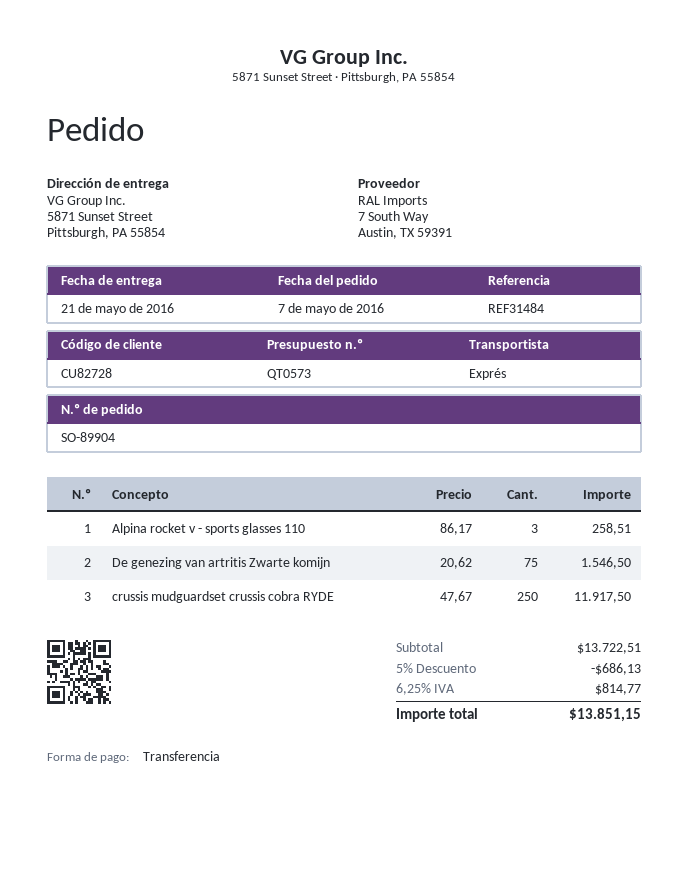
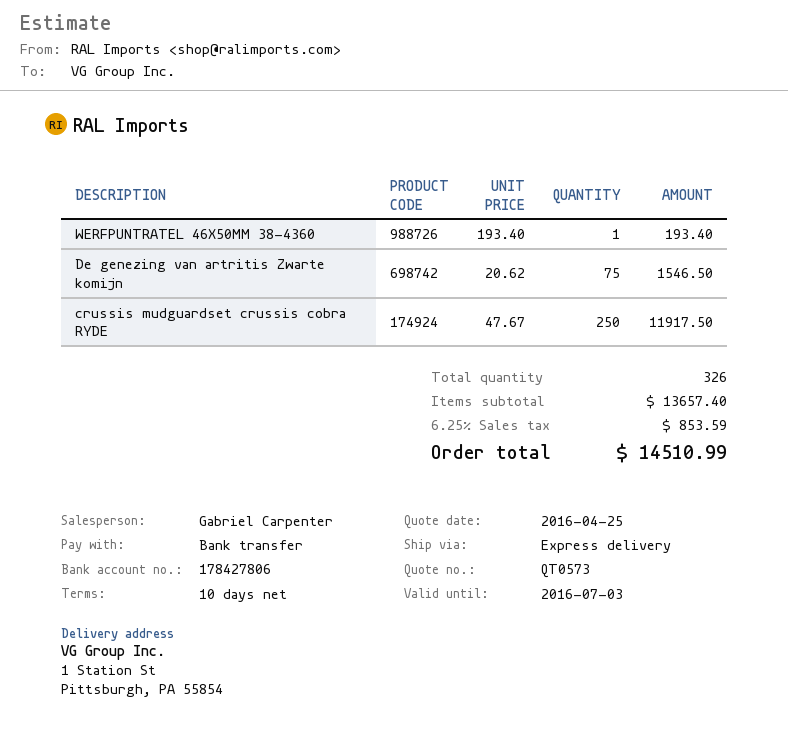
ship to: 5871 Sunset Street, Pittsburgh, PA 55854 -> 1 Station St, Pittsburgh, PA 55854
Alpina rocket v - sports glasses 110: 3 x 86.17 = 258.51 -> none
WERFPUNTRATEL 46X50MM 38-4360: none -> 1 x 193.40 = 193.40
subtotal: 13722.51 -> 13657.40
discount: 5% = 686.13 -> none
tax: 6.25% = 814.77 -> 6.25% = 853.59
total: 13851.15 -> 14510.99

